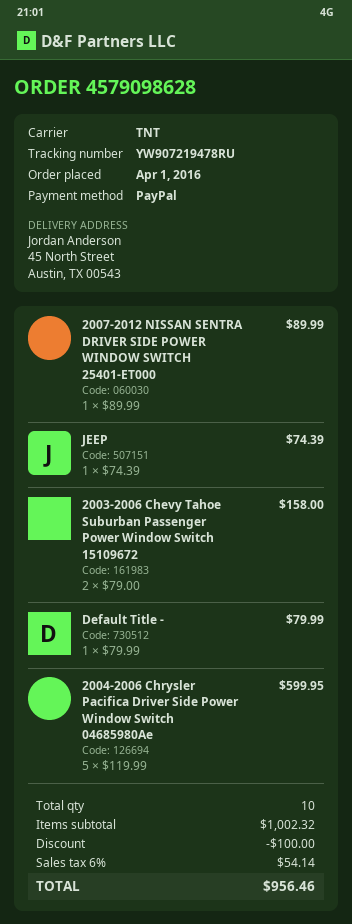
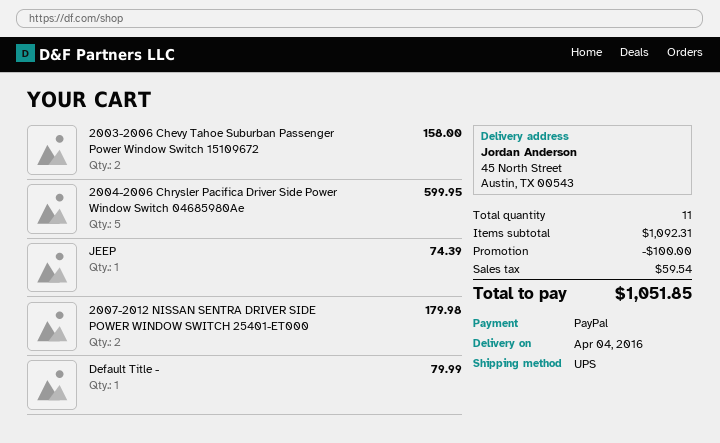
shipping method: TNT -> UPS
2007-2012 NISSAN SENTRA DRIVER SIDE POWER WINDOW SWITCH 25401-ET000: 1 for 89.99 -> 2 for 179.98
total quantity: 10 -> 11
subtotal: 1002.32 -> 1092.31
tax: 54.14 -> 59.54
total: 956.46 -> 1051.85

